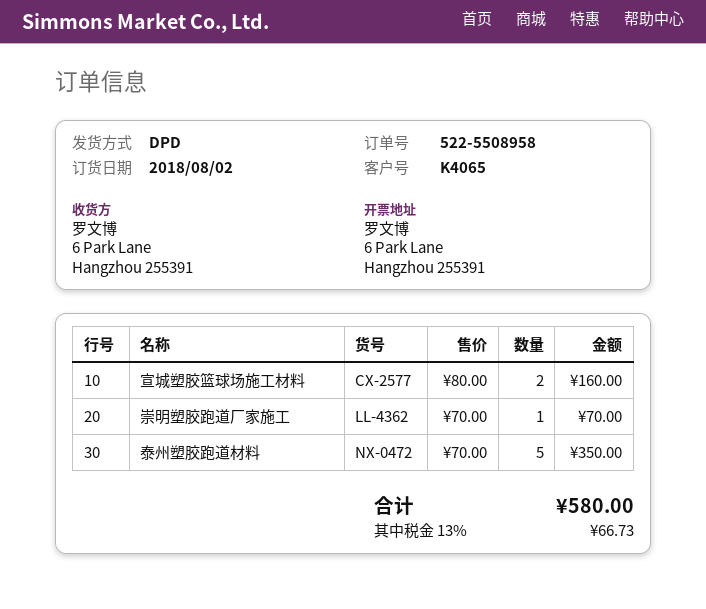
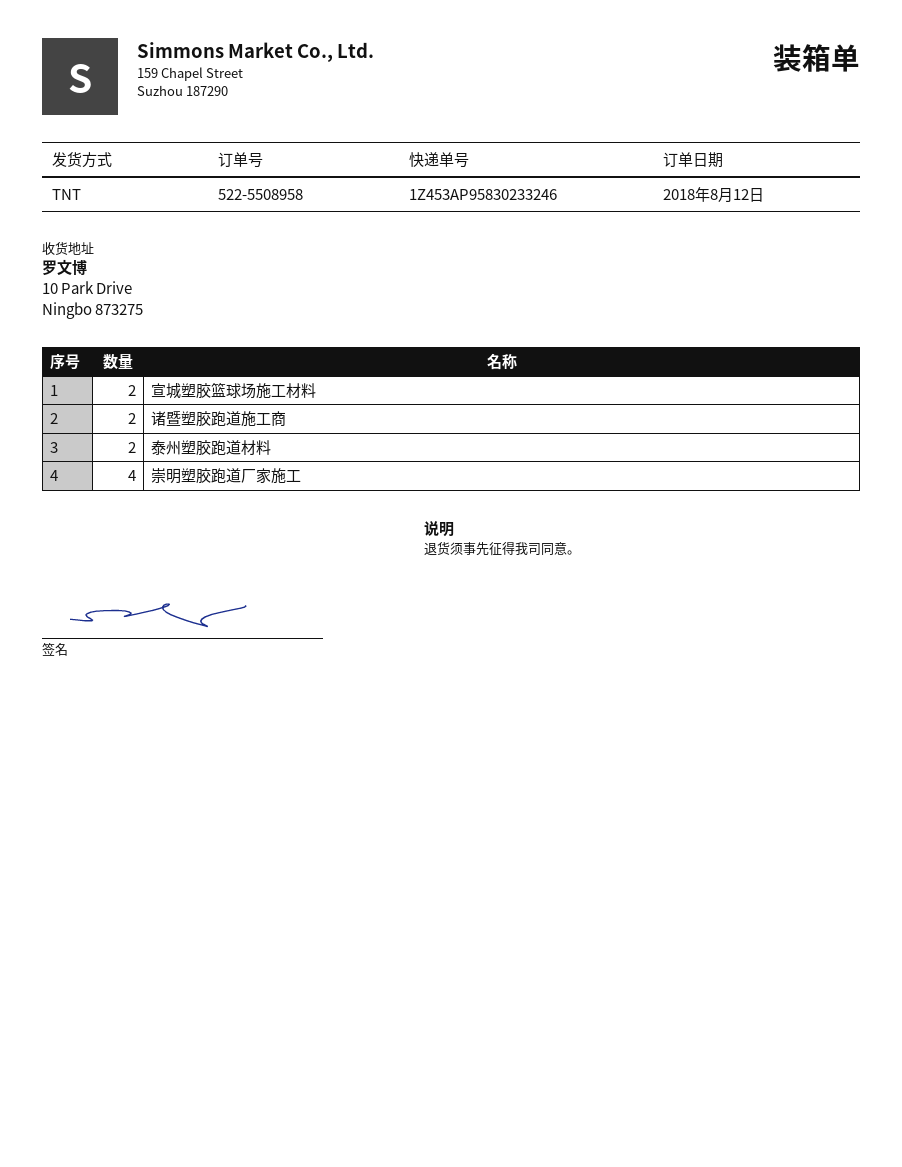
order date: 2018-08-02 -> 2018-08-12
shipping method: DPD -> TNT
ship to: 6 Park Lane, Hangzhou 255391 -> 10 Park Drive, Ningbo 873275
崇明塑胶跑道厂家施工: 1 -> 4
泰州塑胶跑道材料: 5 -> 2
诸暨塑胶跑道施工商: none -> 2

